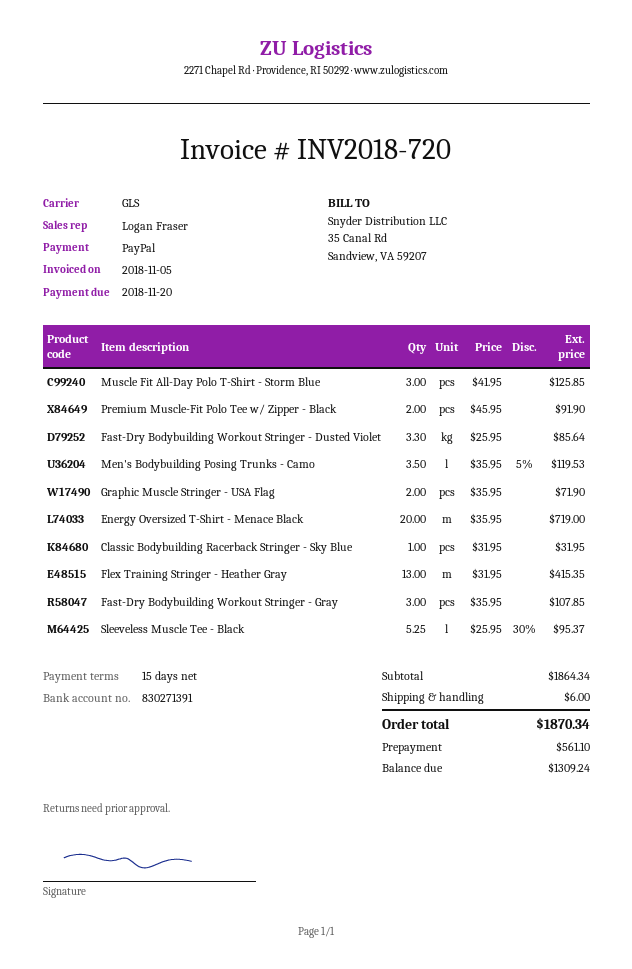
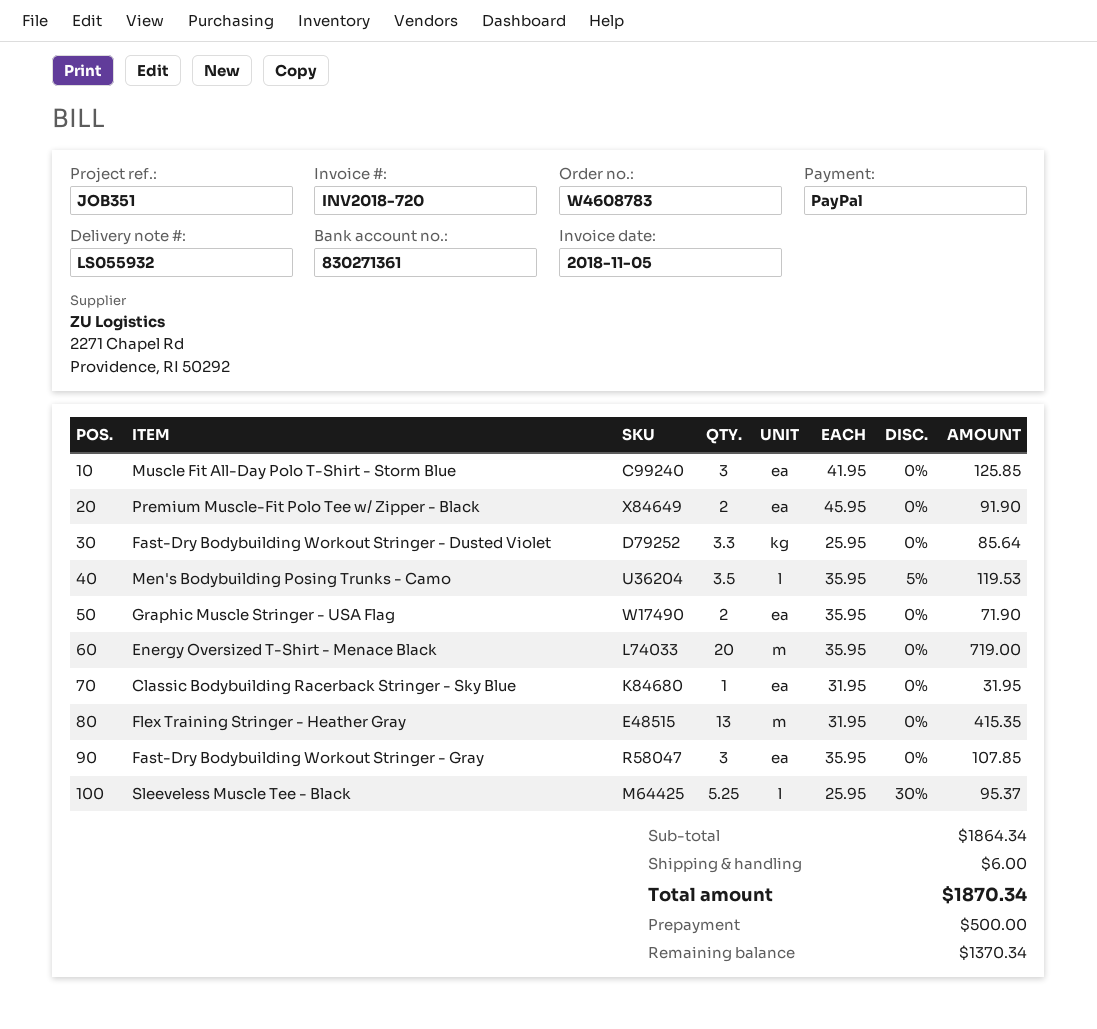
bank account: 830271391 -> 830271361
deposit: 561.10 -> 500.00
balance: 1309.24 -> 1370.34

